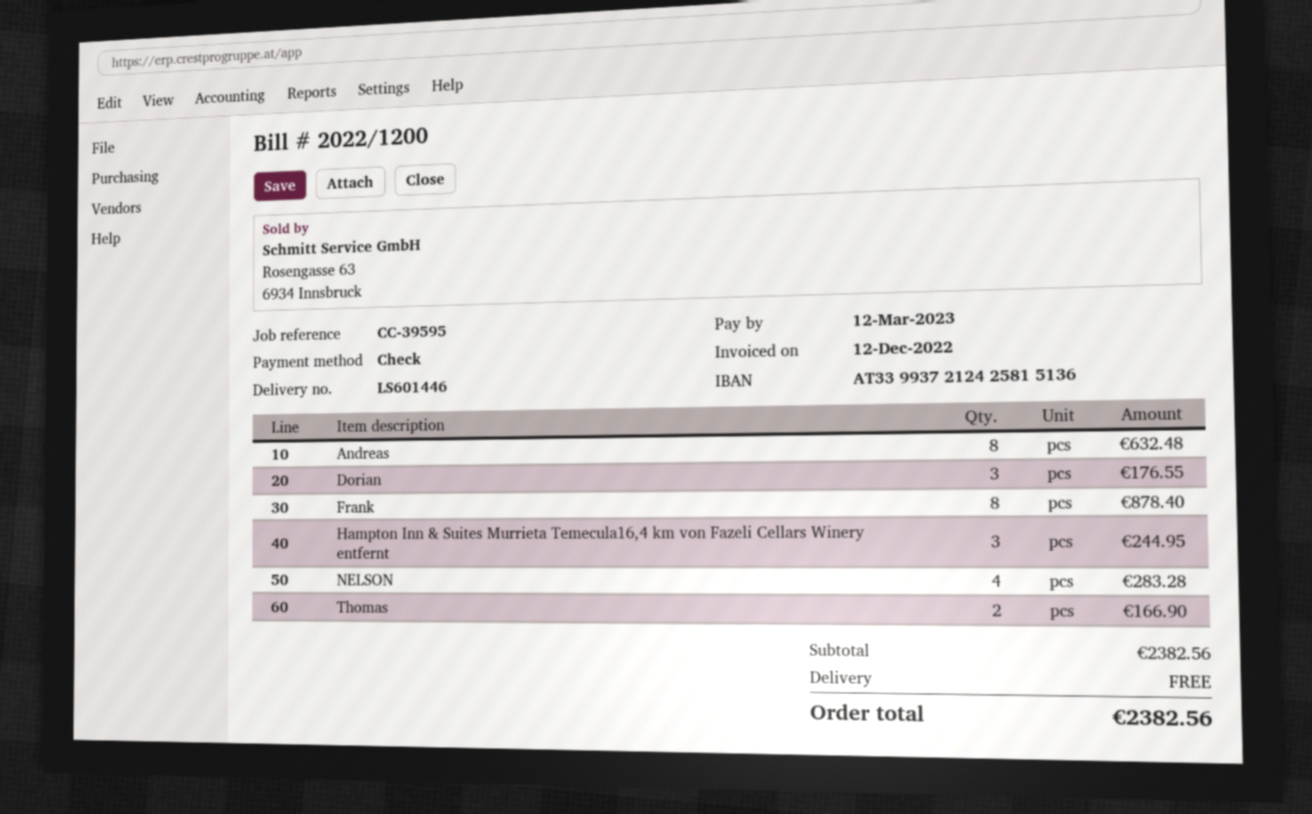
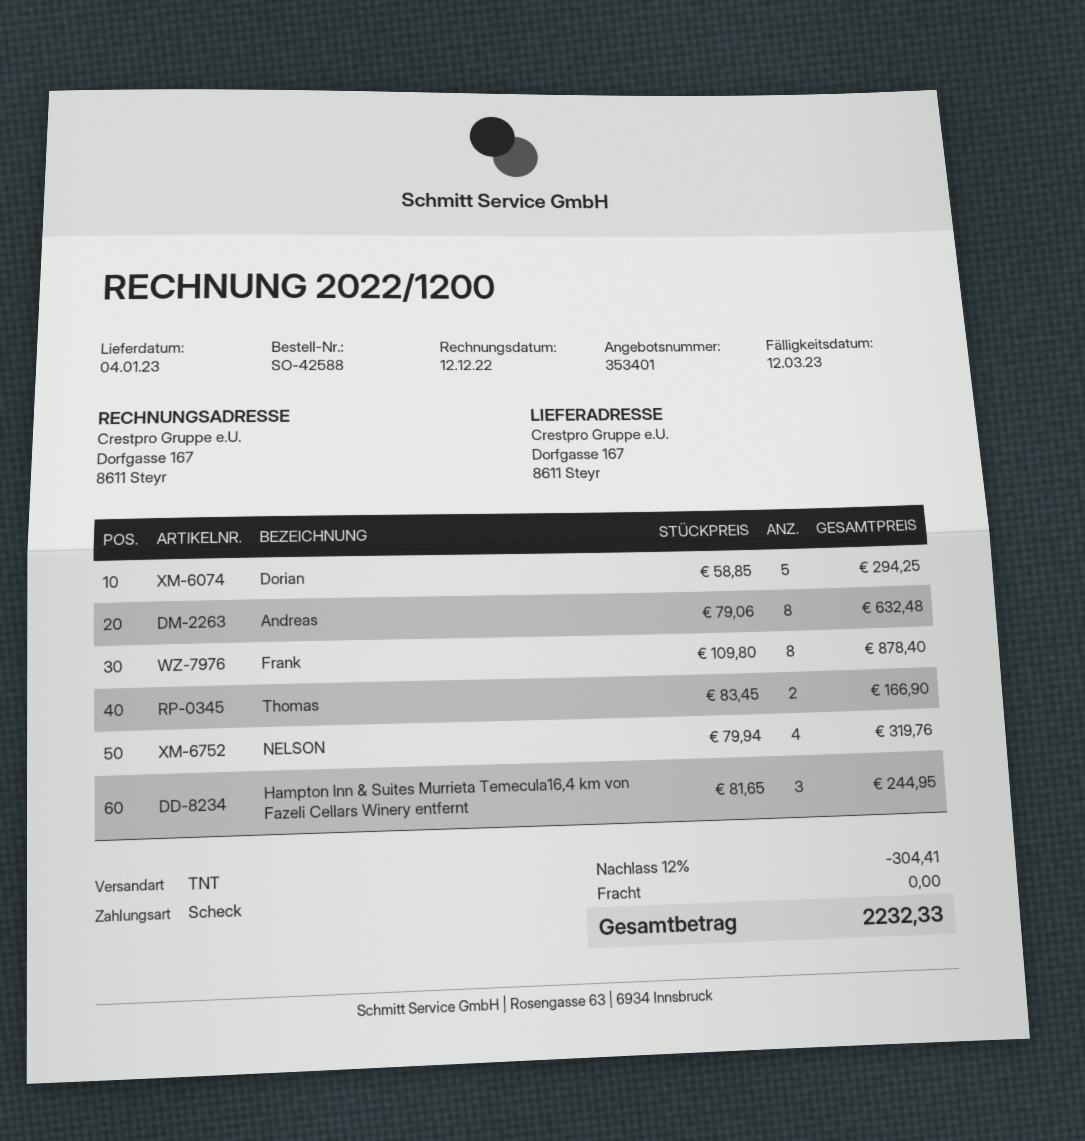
Dorian: 3 for 176.55 -> 5 for 294.25
NELSON: 4 for 283.28 -> 4 for 319.76
discount: none -> 12% = 304.41
total: 2382.56 -> 2232.33

